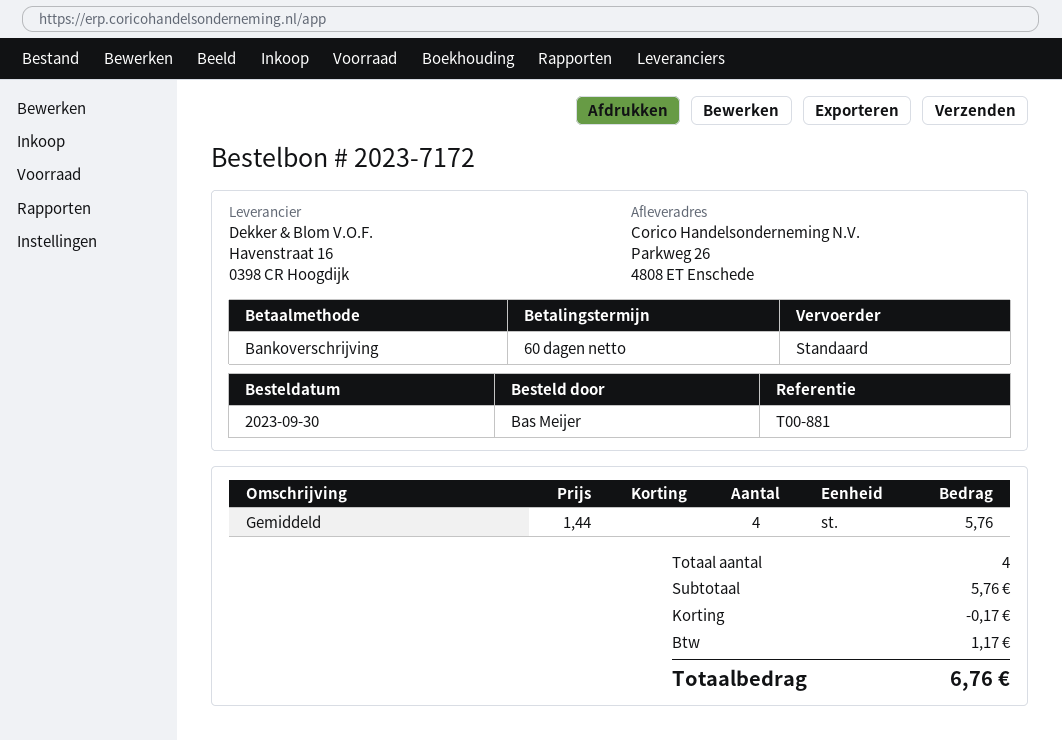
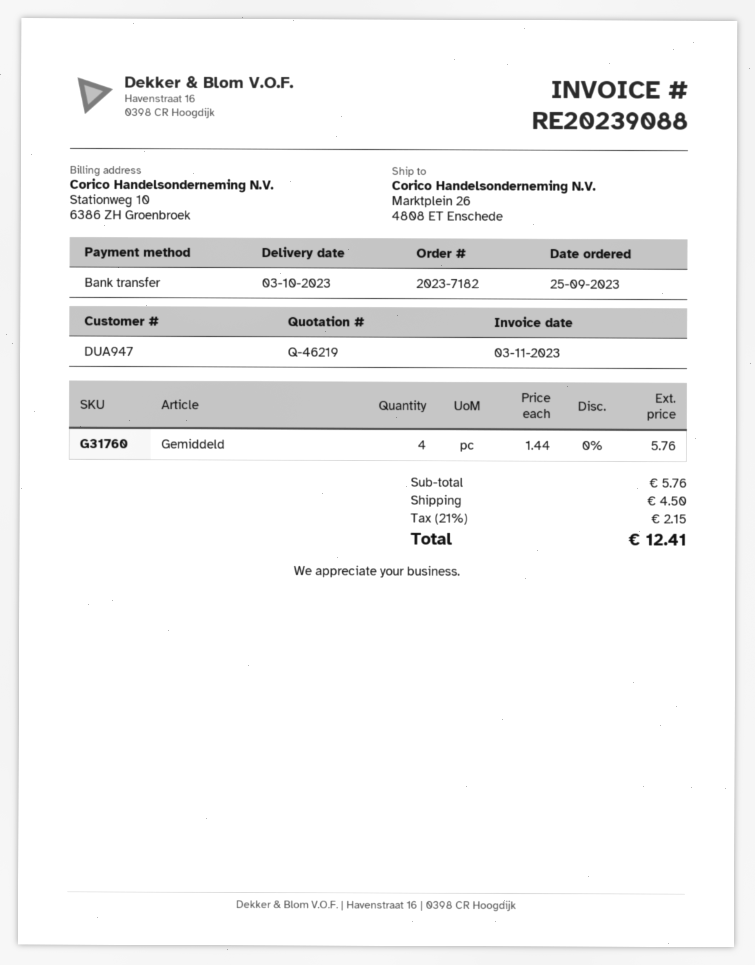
order number: 2023-7172 -> 2023-7182
order date: 2023-09-30 -> 2023-09-25
ship to: Parkweg 26, 4808 ET Enschede -> Marktplein 26, 4808 ET Enschede
discount: 0.17 -> none
shipping: none -> 4.50
tax: 1.17 -> 2.15
total: 6.76 -> 12.41

